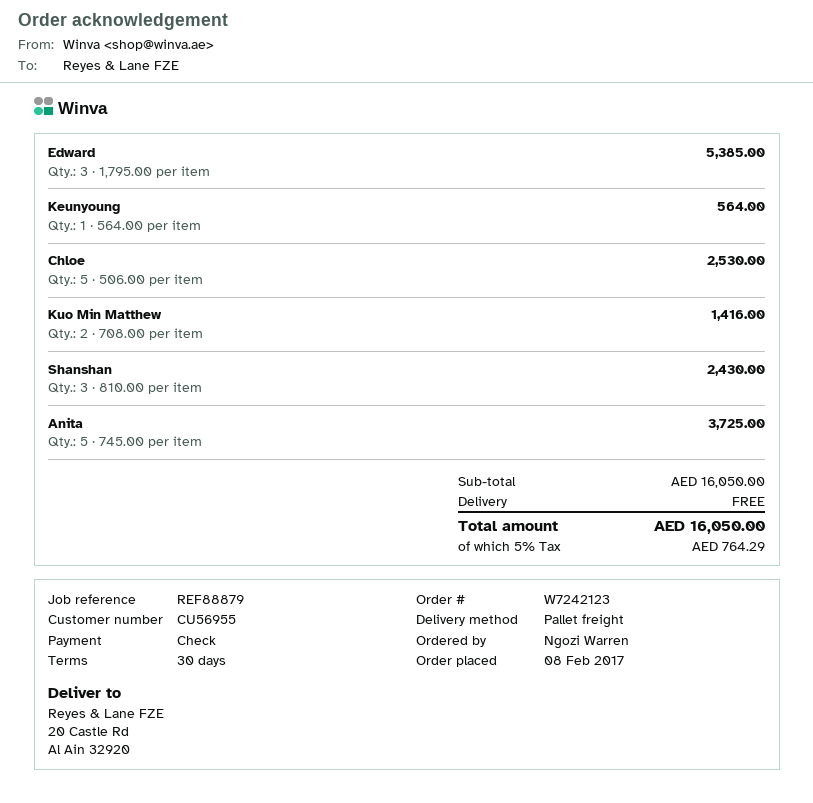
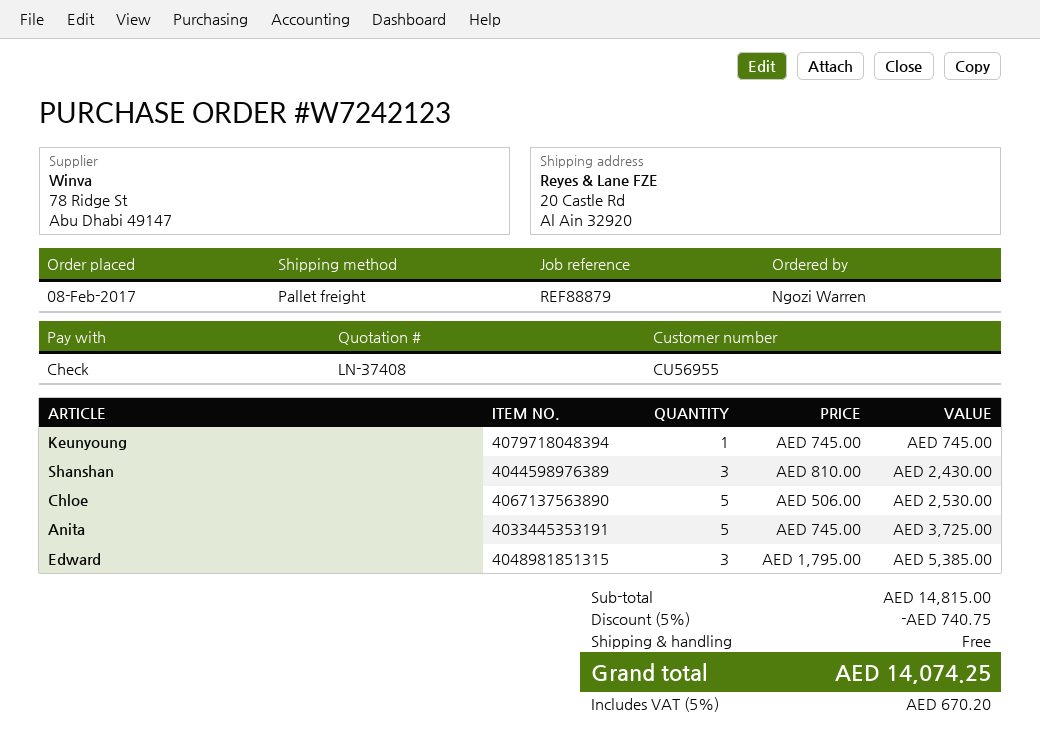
Keunyoung: 1 x 564.00 = 564.00 -> 1 x 745.00 = 745.00
Kuo Min Matthew: 2 x 708.00 = 1416.00 -> none
subtotal: 16050.00 -> 14815.00
discount: none -> 5% = 740.75
tax: 5% = 764.29 -> 5% = 670.20
total: 16050.00 -> 14074.25

